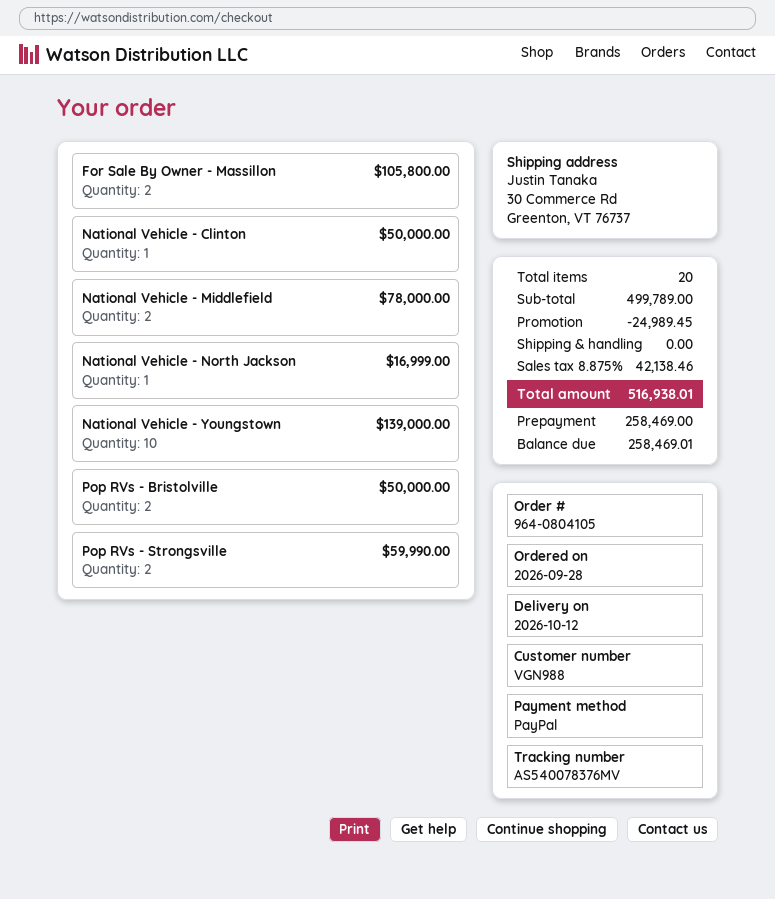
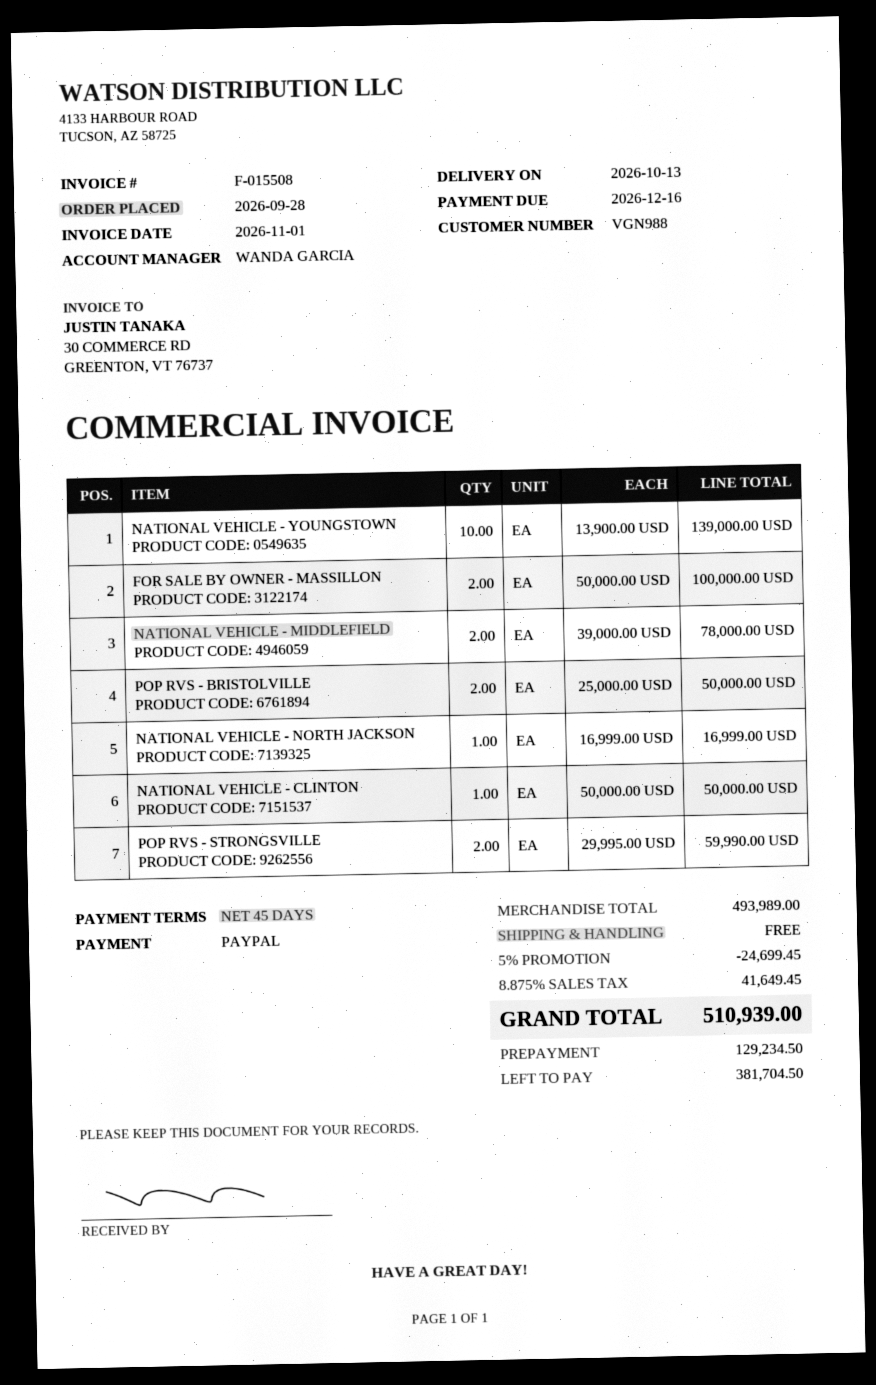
delivery date: 2026-10-12 -> 2026-10-13
For Sale By Owner - Massillon: 2 for 105800.00 -> 2 for 100000.00
subtotal: 499789.00 -> 493989.00
discount: 24989.45 -> 24699.45
tax: 8.875% = 42138.46 -> 8.875% = 41649.45
total: 516938.01 -> 510939.00
deposit: 258469.00 -> 129234.50
balance: 258469.01 -> 381704.50

